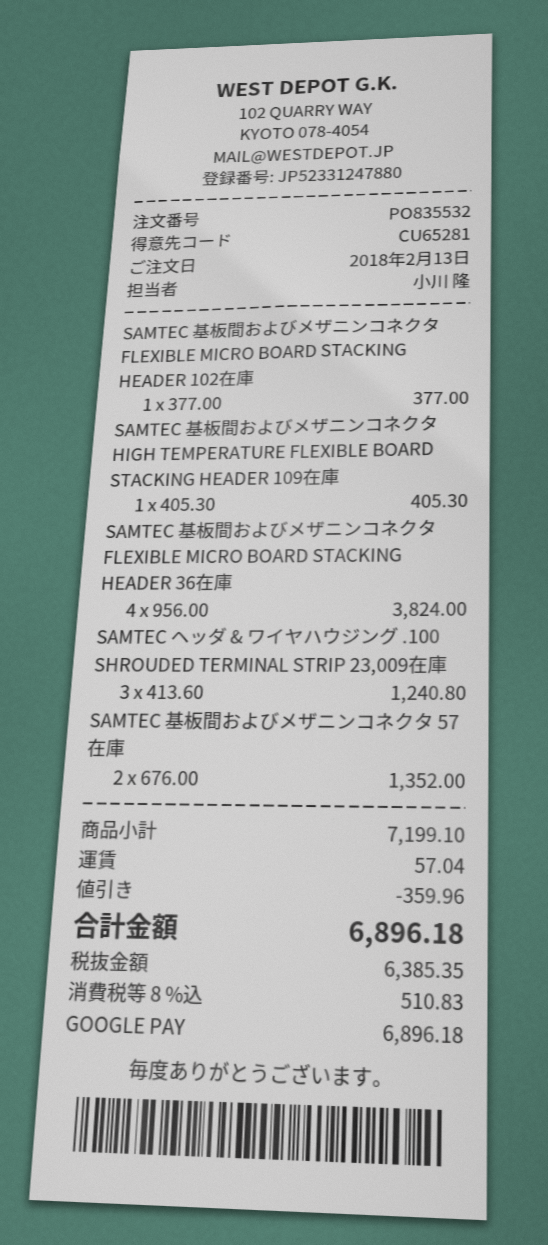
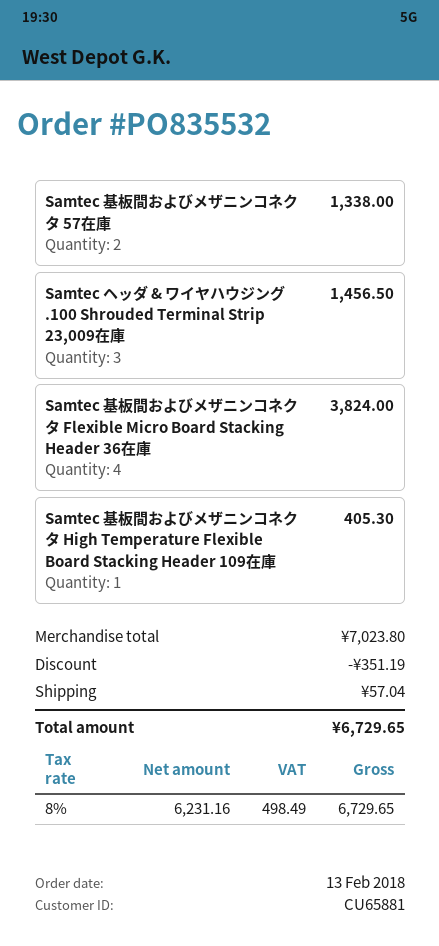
customer number: CU65281 -> CU65881
SAMTEC 基板間およびメザニンコネクタ FLEXIBLE MICRO BOARD STACKING HEADER 102在庫: 1 for 377.00 -> none
SAMTEC ヘッダ & ワイヤハウジング .100 SHROUDED TERMINAL STRIP 23,009在庫: 3 for 1240.80 -> 3 for 1456.50
SAMTEC 基板間およびメザニンコネクタ 57在庫: 2 for 1352.00 -> 2 for 1338.00
subtotal: 7199.10 -> 7023.80
discount: 359.96 -> 351.19
net: 6385.35 -> 6231.16
tax: 8% = 510.83 -> 8% = 498.49
total: 6896.18 -> 6729.65

